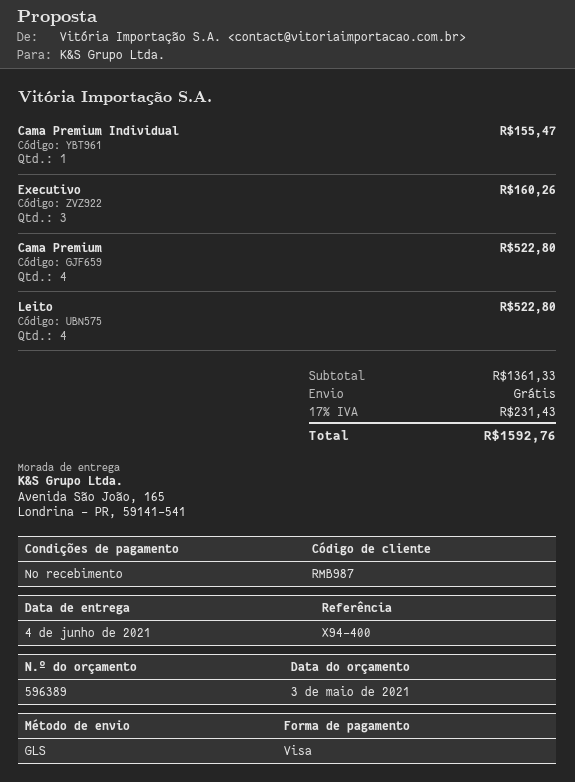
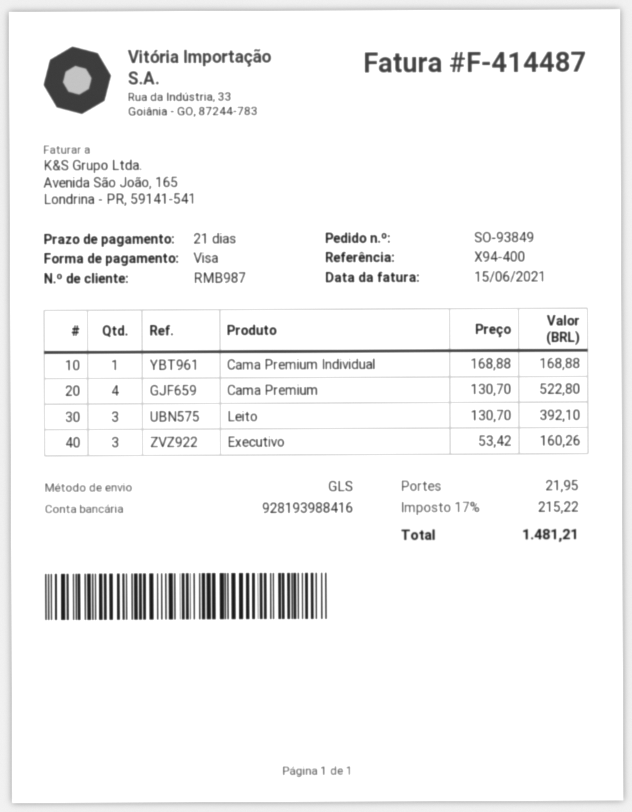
payment terms: on receipt -> 21 days
Cama Premium Individual: 1 for 155.47 -> 1 for 168.88
Leito: 4 for 522.80 -> 3 for 392.10
shipping: 0.00 -> 21.95
tax: 17% = 231.43 -> 17% = 215.22
total: 1592.76 -> 1481.21

